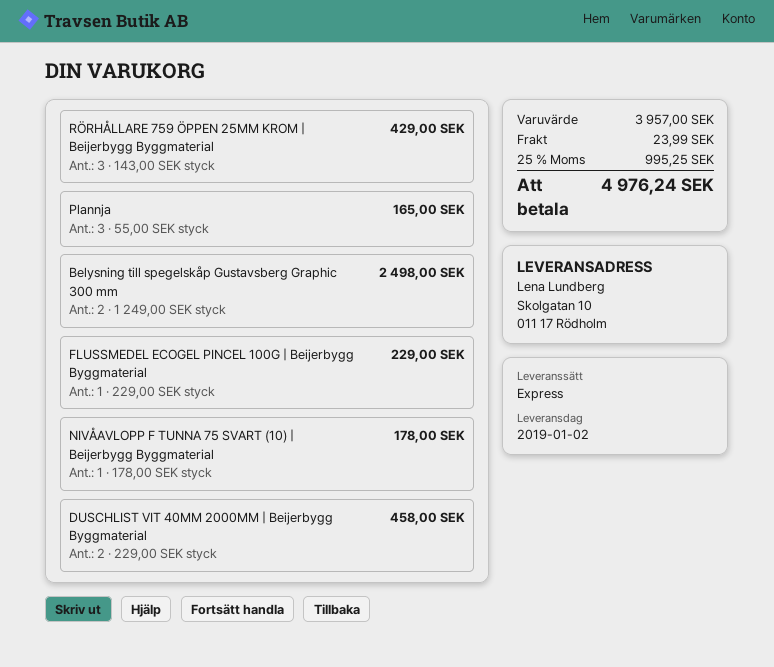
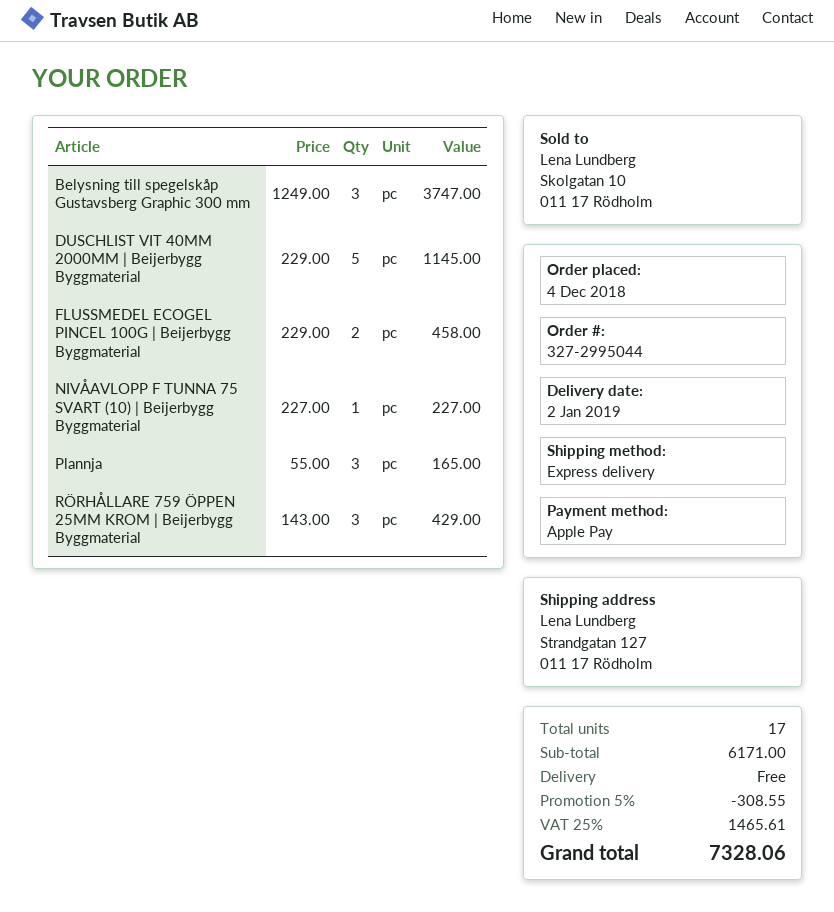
ship to: Skolgatan 10, 011 17 Rödholm -> Strandgatan 127, 011 17 Rödholm
Belysning till spegelskåp Gustavsberg Graphic 300 mm: 2 x 1249.00 = 2498.00 -> 3 x 1249.00 = 3747.00
FLUSSMEDEL ECOGEL PINCEL 100G | Beijerbygg Byggmaterial: 1 x 229.00 = 229.00 -> 2 x 229.00 = 458.00
NIVÅAVLOPP F TUNNA 75 SVART (10) | Beijerbygg Byggmaterial: 1 x 178.00 = 178.00 -> 1 x 227.00 = 227.00
DUSCHLIST VIT 40MM 2000MM | Beijerbygg Byggmaterial: 2 x 229.00 = 458.00 -> 5 x 229.00 = 1145.00
subtotal: 3957.00 -> 6171.00
discount: none -> 5% = 308.55
shipping: 23.99 -> 0.00
tax: 25% = 995.25 -> 25% = 1465.61
total: 4976.24 -> 7328.06

